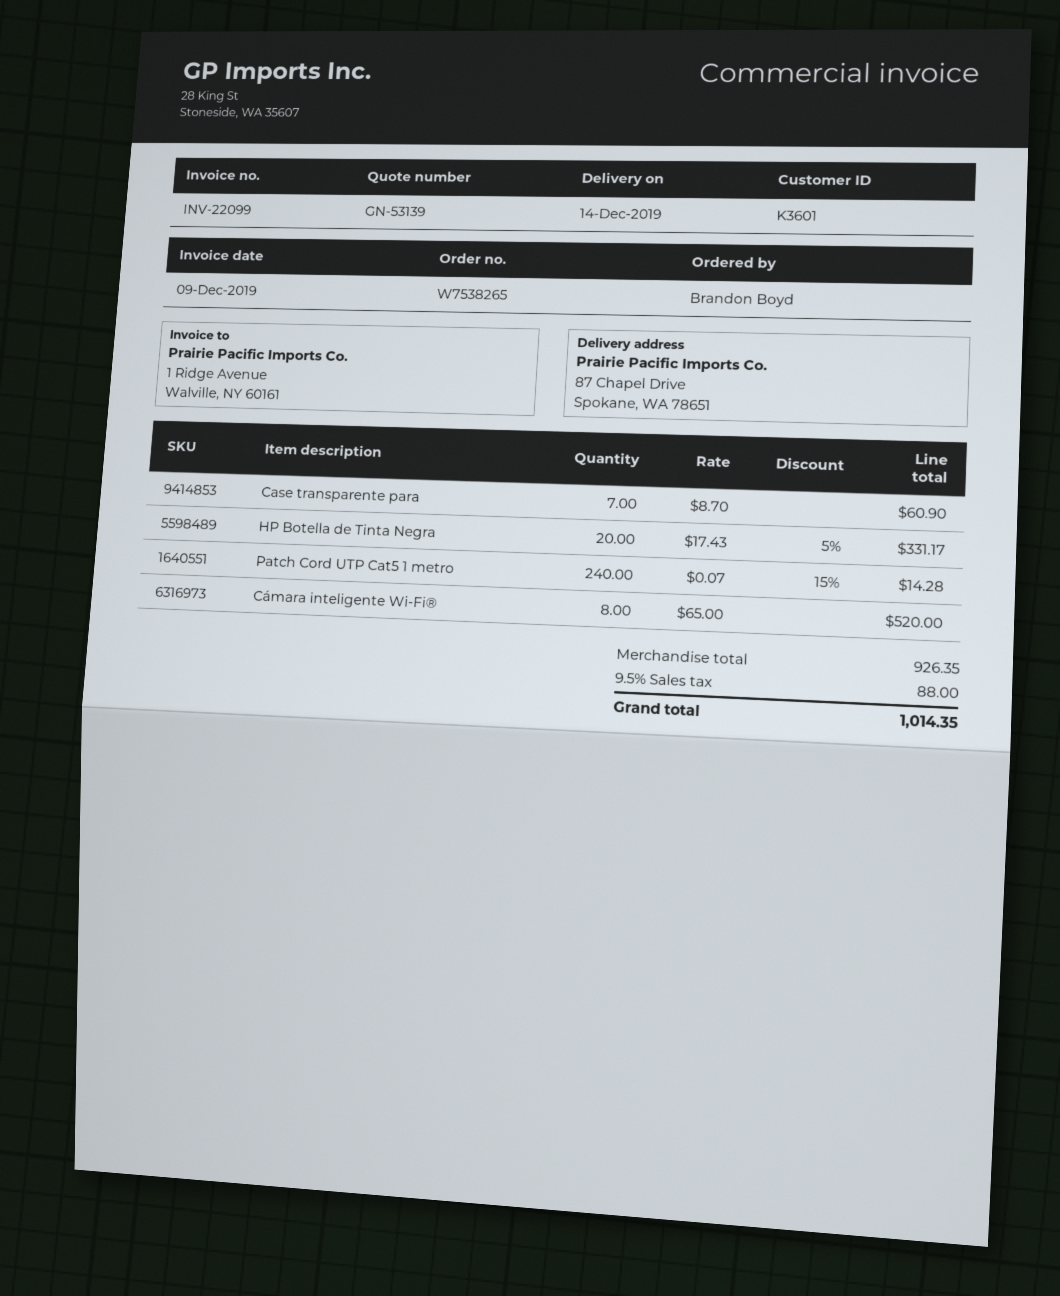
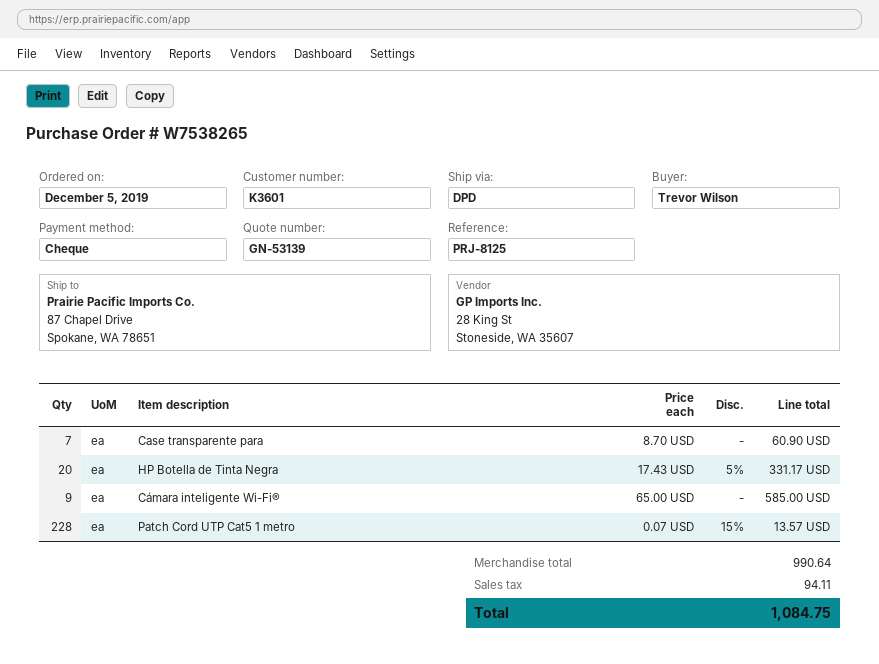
ordered by: Brandon Boyd -> Trevor Wilson
Patch Cord UTP Cat5 1 metro: 240 x 0.07 - 15% = 14.28 -> 228 x 0.07 - 15% = 13.57
Cámara inteligente Wi-Fi®: 8 x 65.00 = 520.00 -> 9 x 65.00 = 585.00
subtotal: 926.35 -> 990.64
tax: 88.00 -> 94.11
total: 1014.35 -> 1084.75

